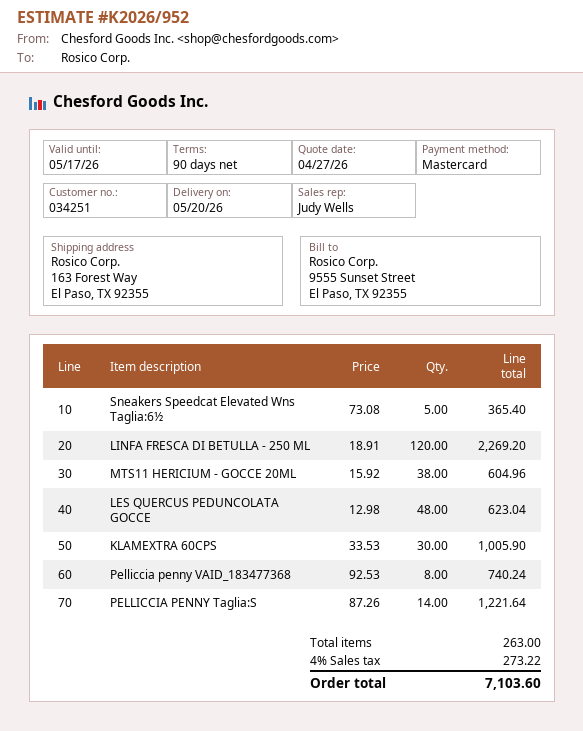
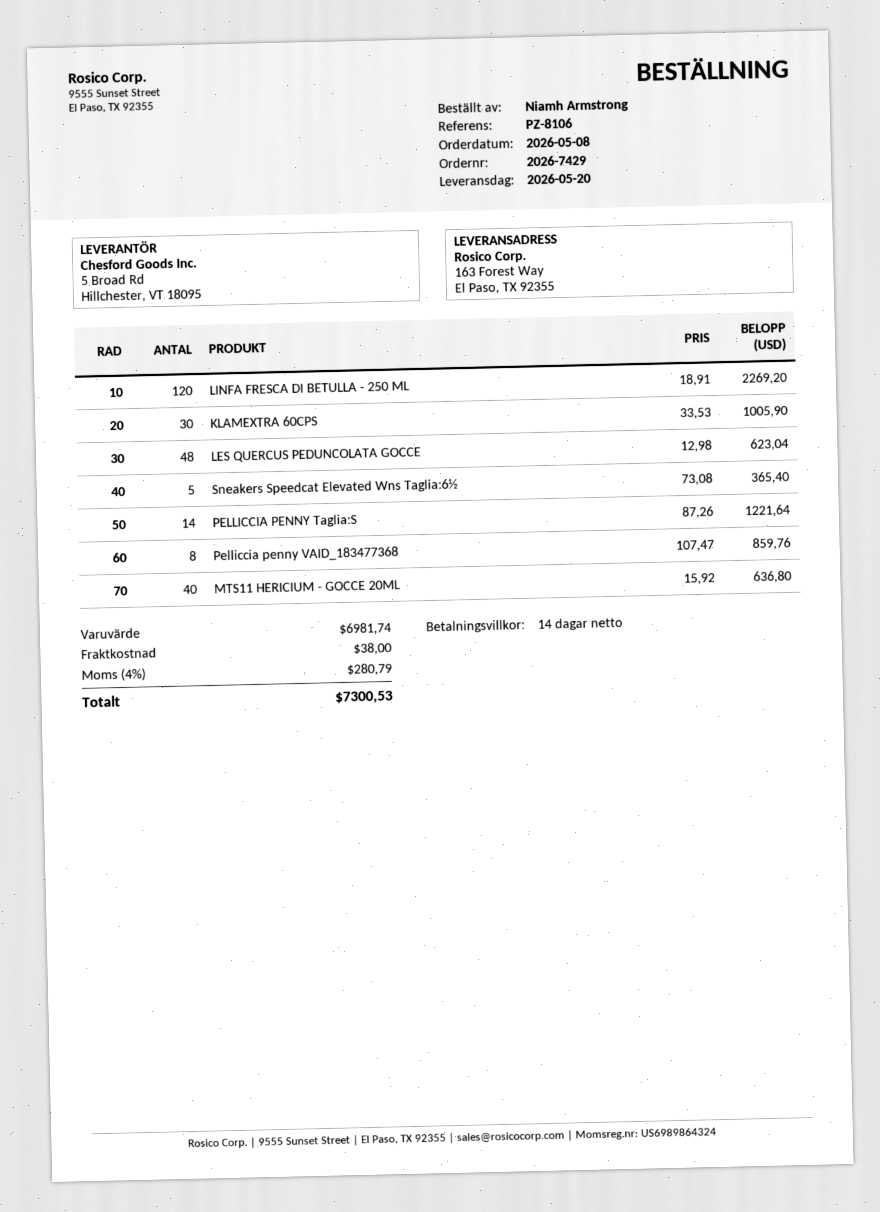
payment terms: 90 days -> 14 days
MTS11 HERICIUM - GOCCE 20ML: 38 x 15.92 = 604.96 -> 40 x 15.92 = 636.80
Pelliccia penny VAID_183477368: 8 x 92.53 = 740.24 -> 8 x 107.47 = 859.76
shipping: none -> 38.00
tax: 4% = 273.22 -> 4% = 280.79
total: 7103.60 -> 7300.53

